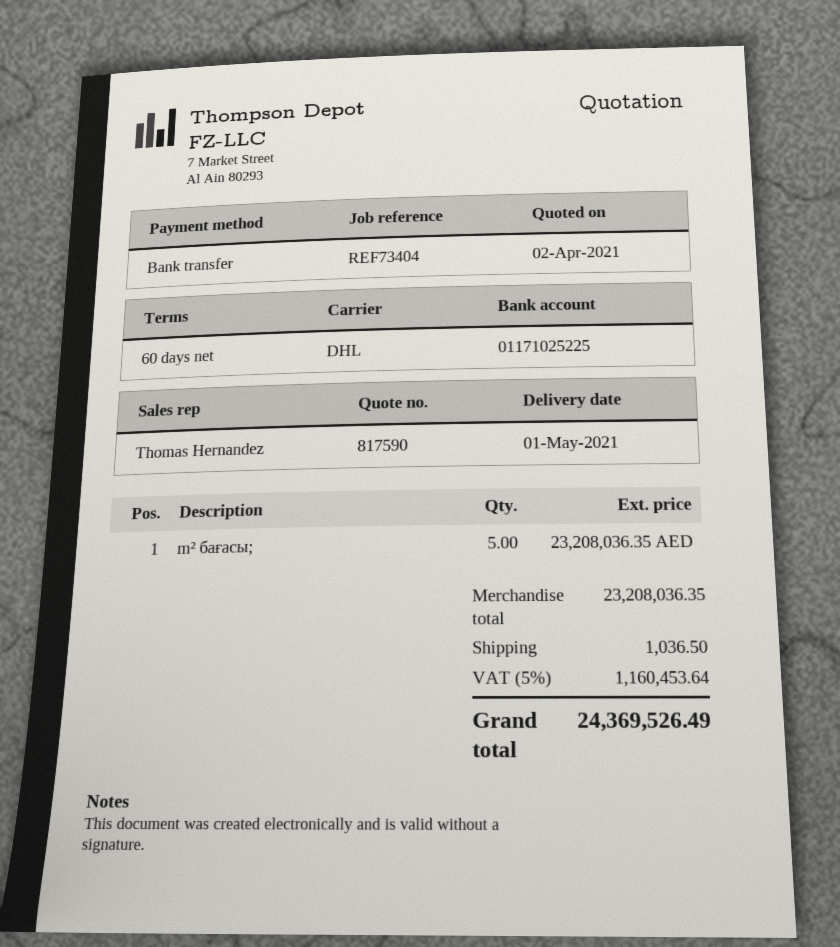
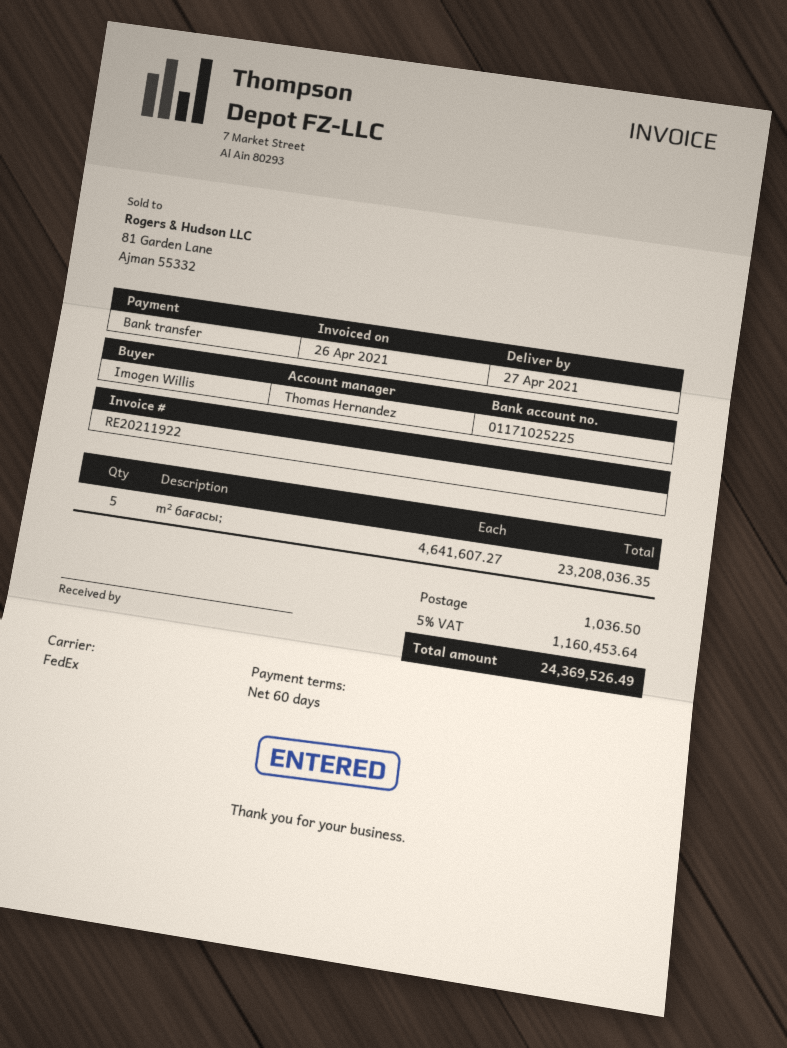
delivery date: 2021-05-01 -> 2021-04-27
shipping method: DHL -> FedEx

